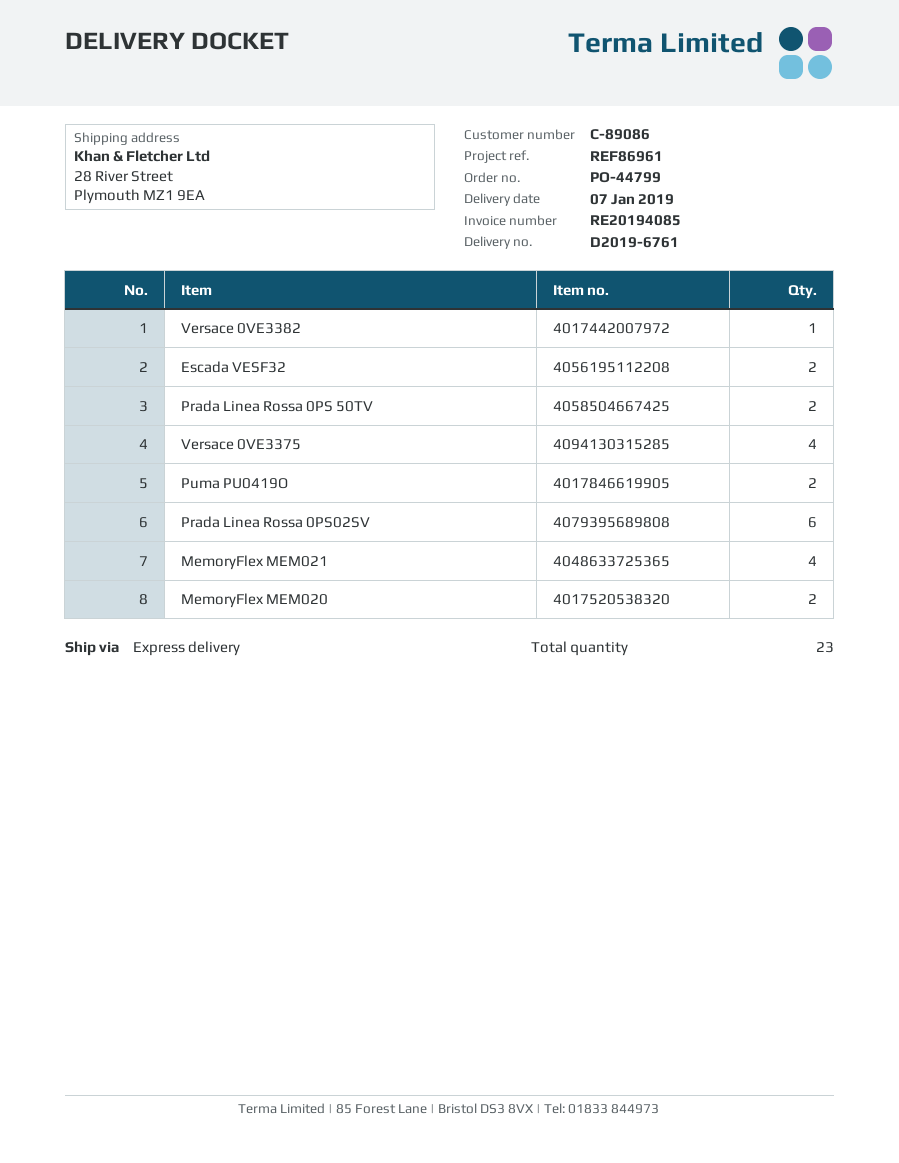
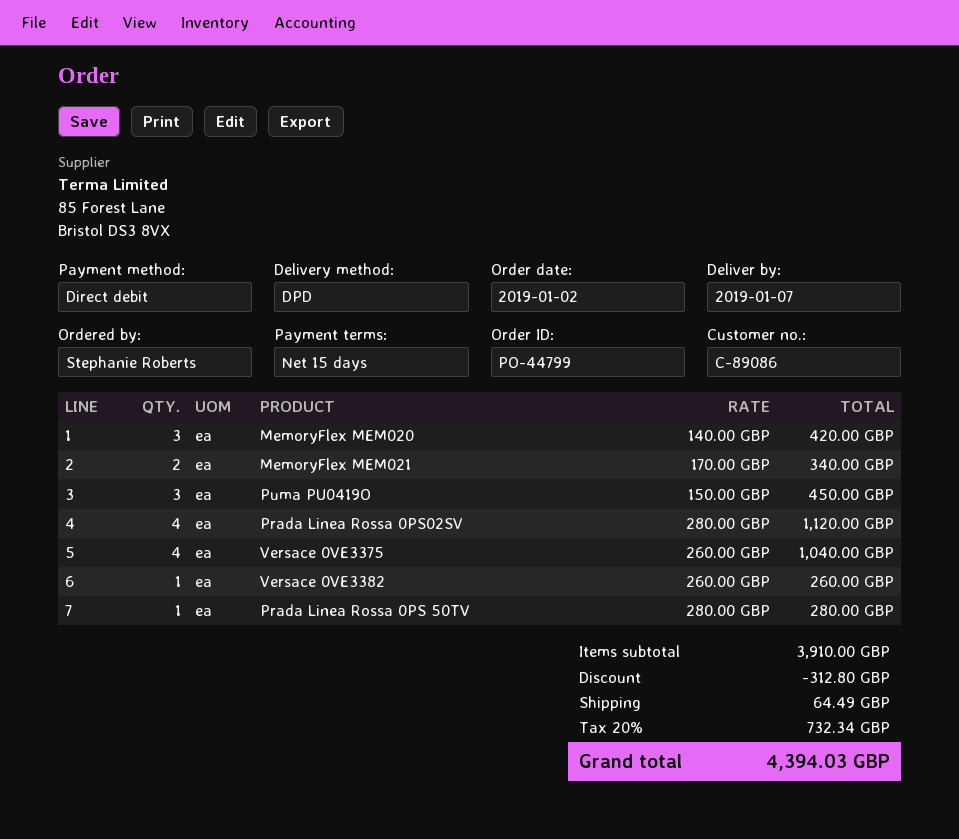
shipping method: express -> DPD
Escada VESF32: 2 -> none
Prada Linea Rossa 0PS 50TV: 2 -> 1
Puma PU0419O: 2 -> 3
Prada Linea Rossa 0PS02SV: 6 -> 4
MemoryFlex MEM021: 4 -> 2
MemoryFlex MEM020: 2 -> 3

